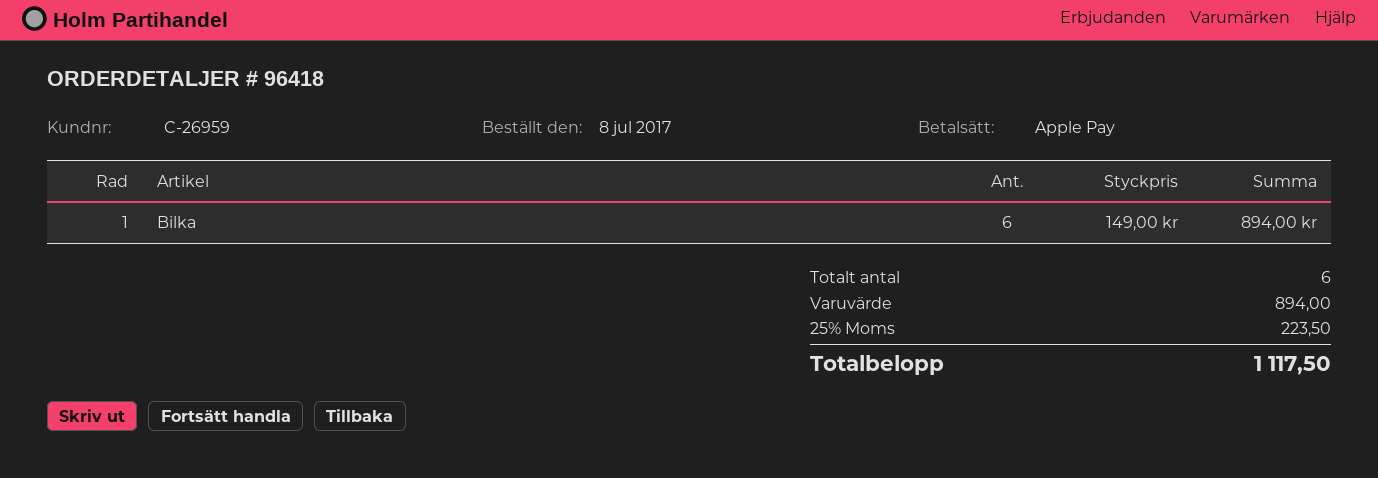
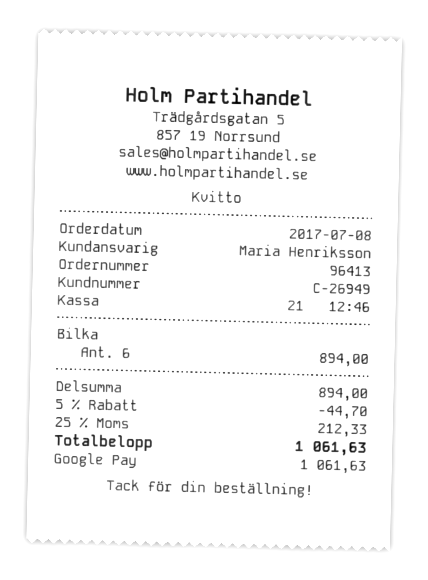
order number: 96418 -> 96413
customer number: C-26959 -> C-26949
payment method: Apple Pay -> Google Pay
discount: none -> 5% = 44.70
tax: 25% = 223.50 -> 25% = 212.33
total: 1117.50 -> 1061.63

